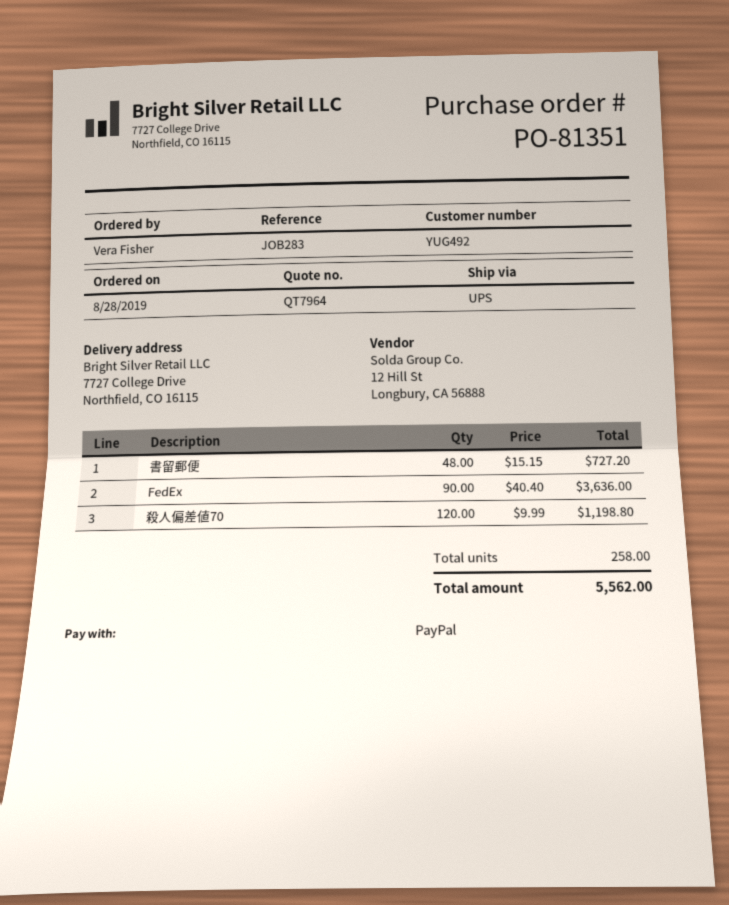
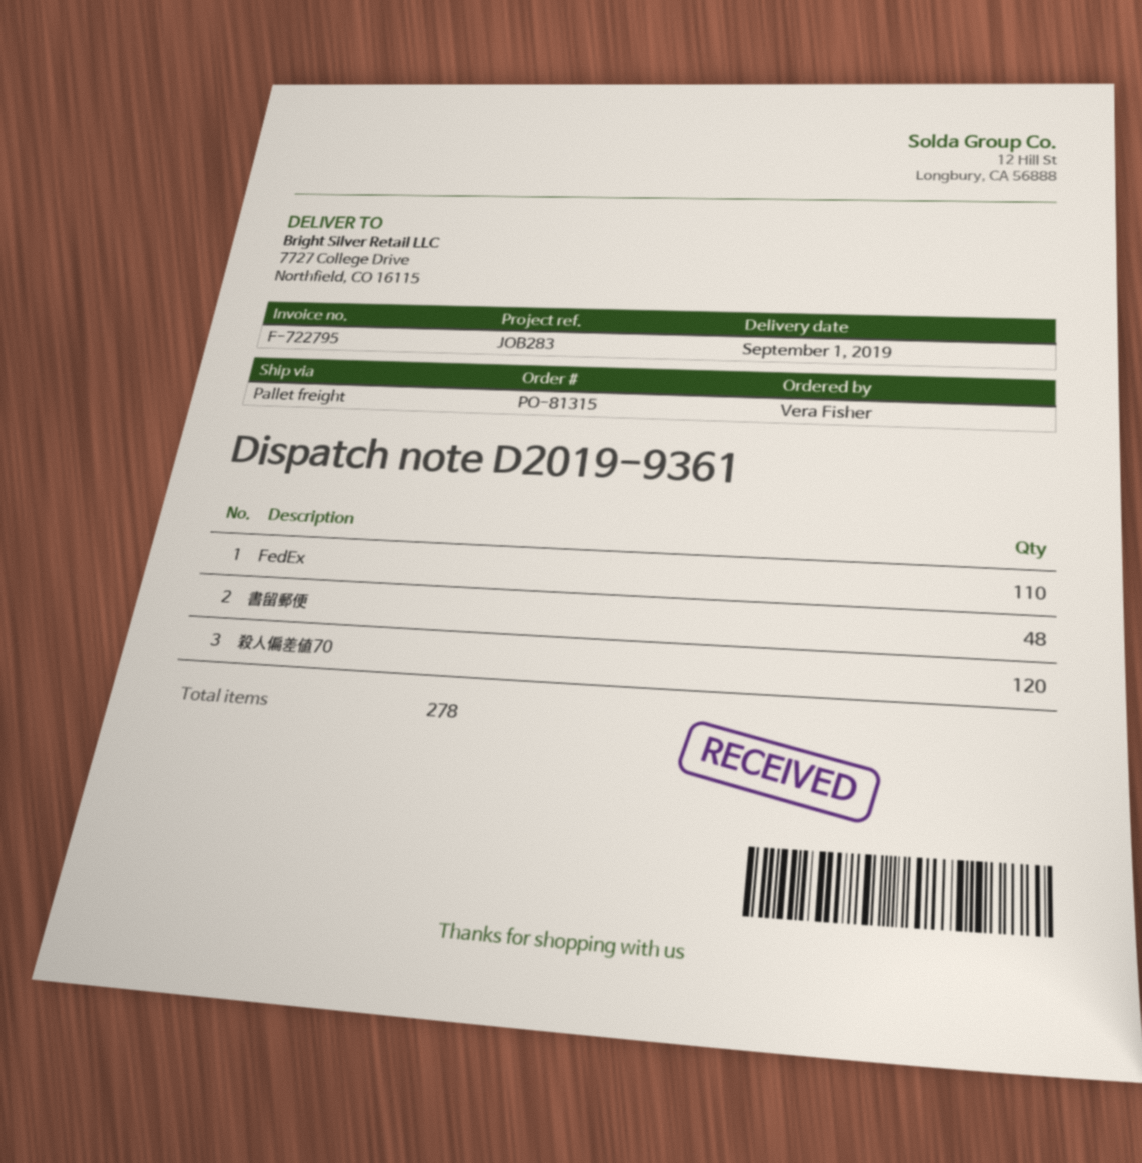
order number: PO-81351 -> PO-81315
shipping method: UPS -> pallet freight
FedEx: 90 -> 110
total quantity: 258 -> 278

